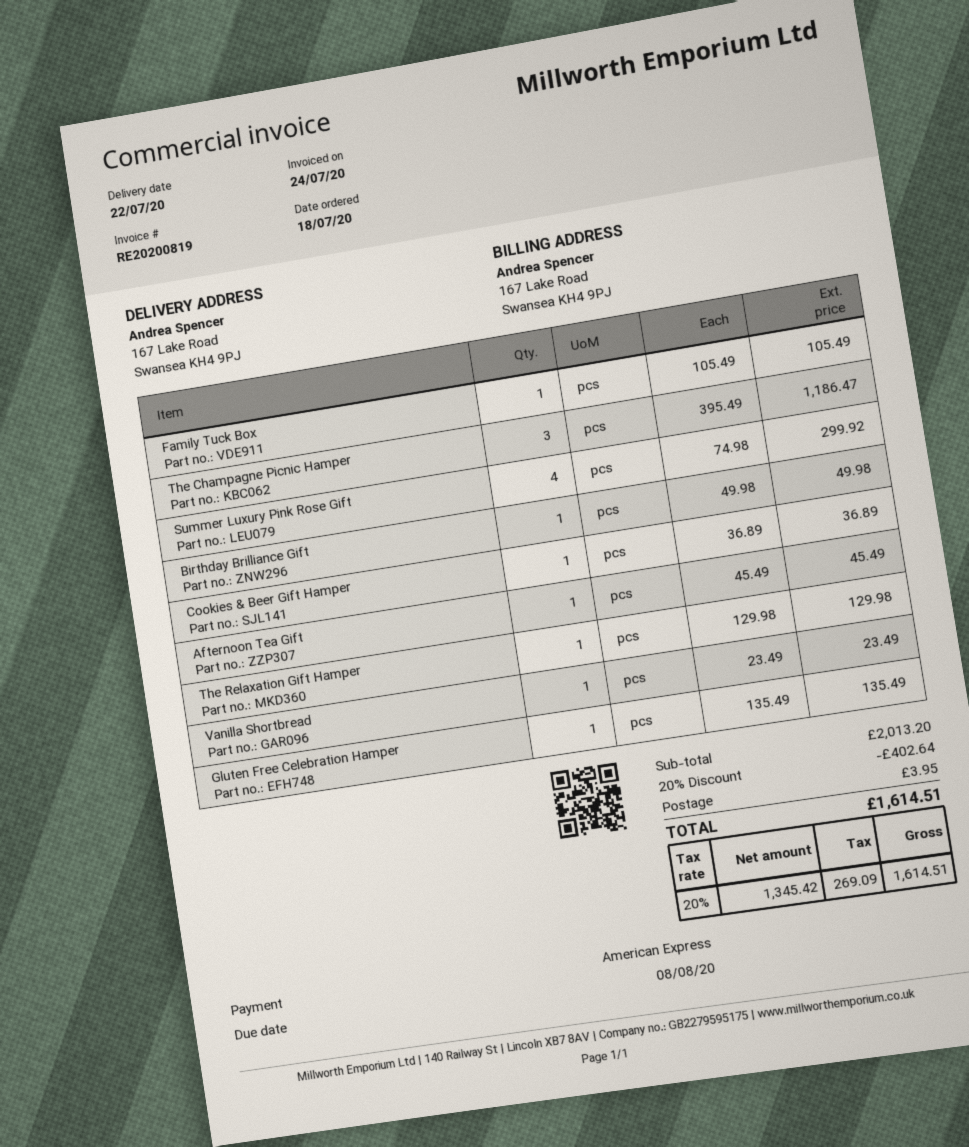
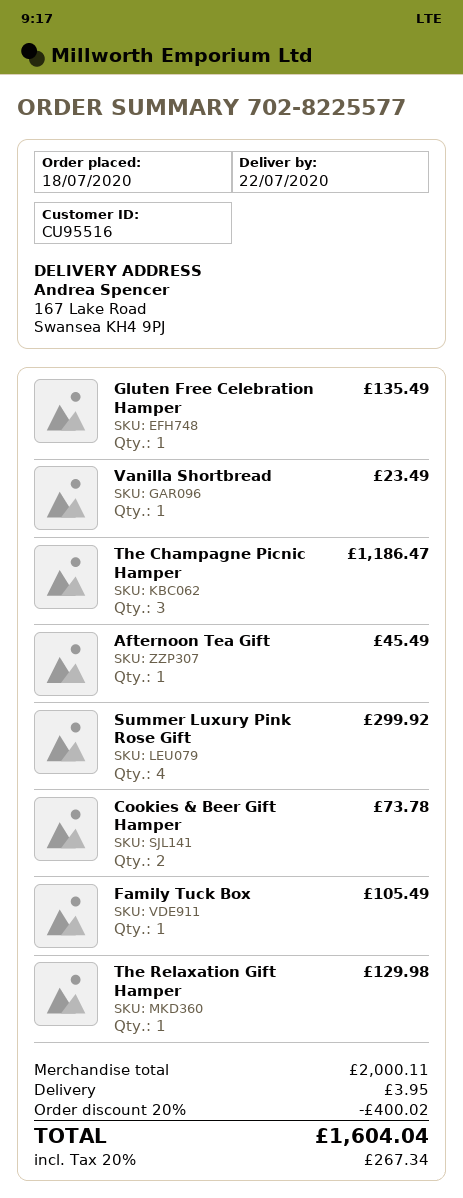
Birthday Brilliance Gift: 1 for 49.98 -> none
Cookies & Beer Gift Hamper: 1 for 36.89 -> 2 for 73.78
subtotal: 2013.20 -> 2000.11
discount: 20% = 402.64 -> 20% = 400.02
tax: 20% = 269.09 -> 20% = 267.34
total: 1614.51 -> 1604.04

